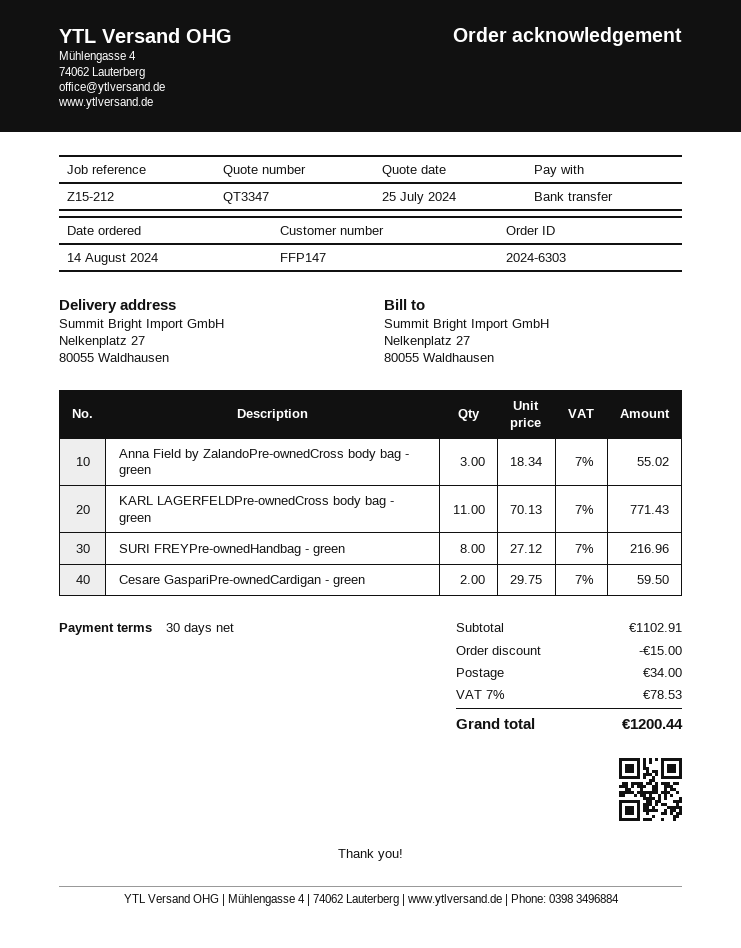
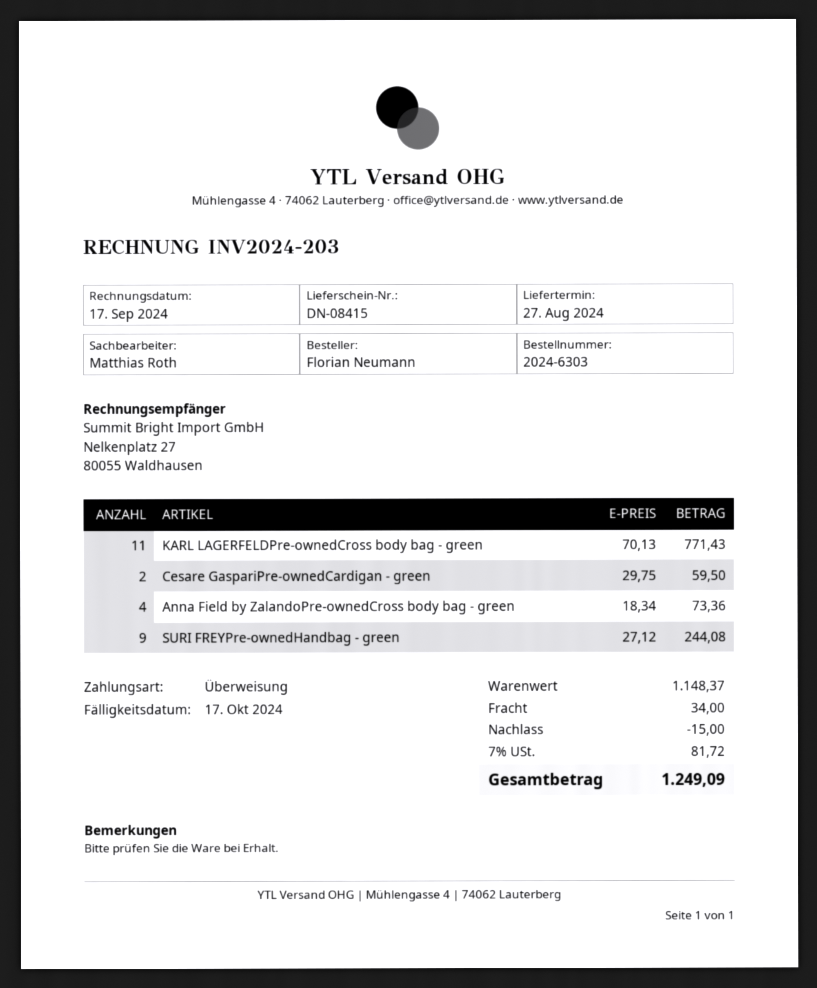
Anna Field by ZalandoPre-ownedCross body bag - green: 3 x 18.34 = 55.02 -> 4 x 18.34 = 73.36
SURI FREYPre-ownedHandbag - green: 8 x 27.12 = 216.96 -> 9 x 27.12 = 244.08
subtotal: 1102.91 -> 1148.37
tax: 7% = 78.53 -> 7% = 81.72
total: 1200.44 -> 1249.09

